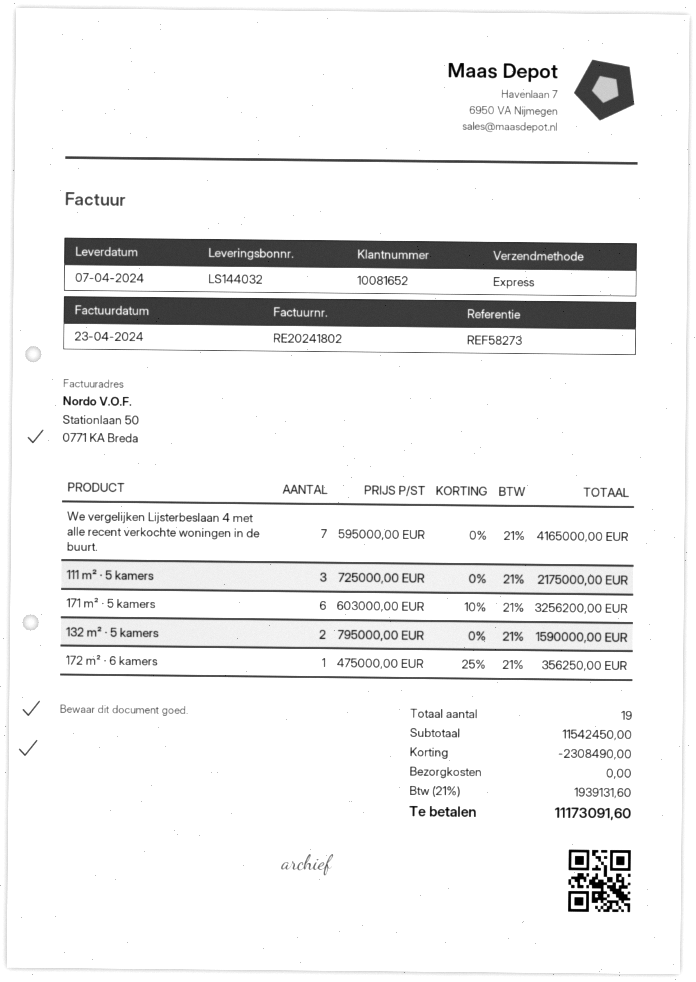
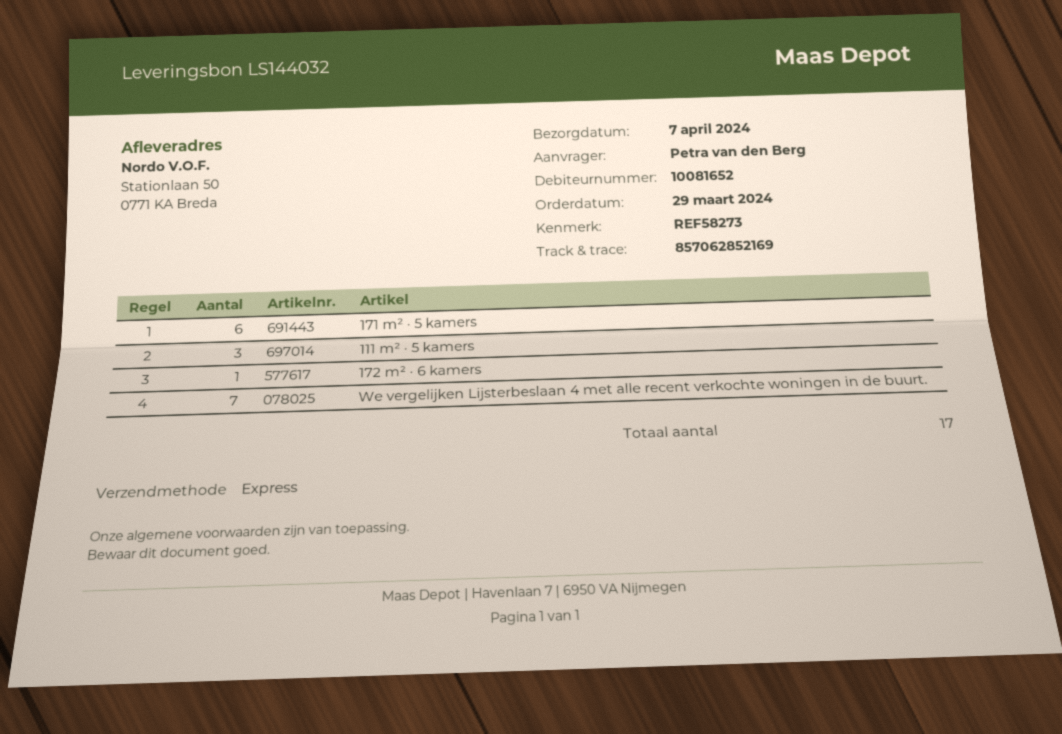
132 m² · 5 kamers: 2 -> none
total quantity: 19 -> 17

